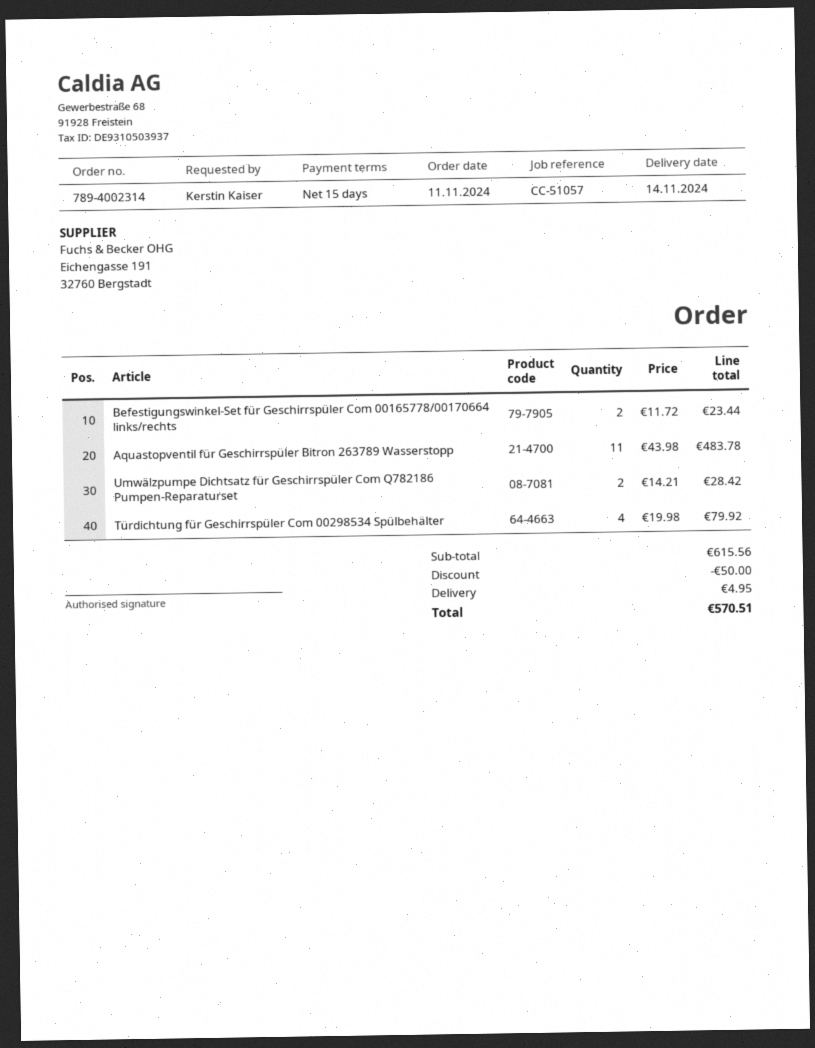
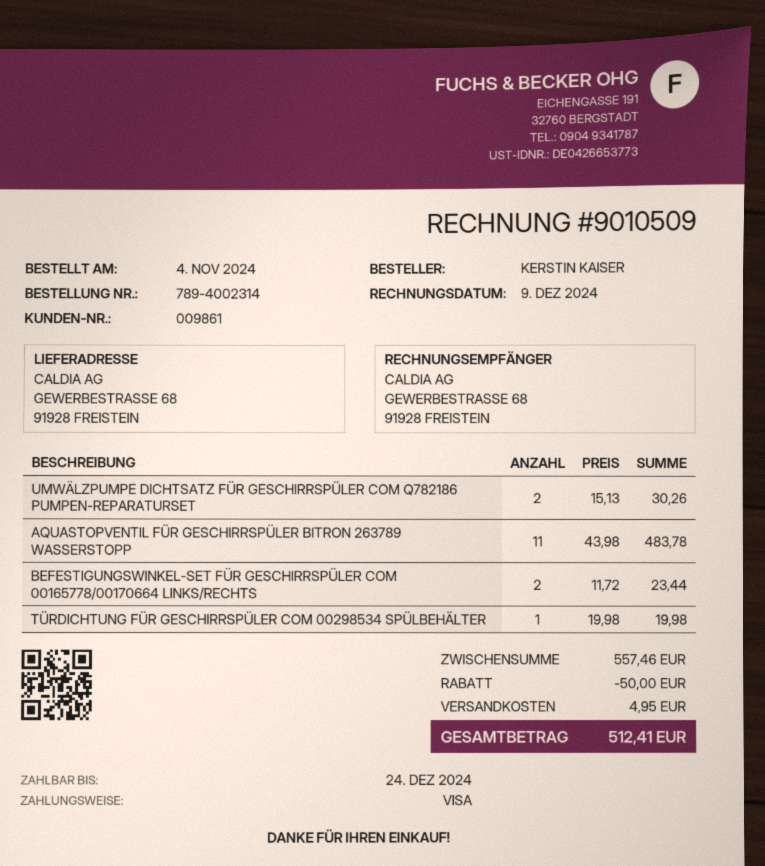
order date: 2024-11-11 -> 2024-11-04
Umwälzpumpe Dichtsatz für Geschirrspüler Com Q782186 Pumpen-Reparaturset: 2 x 14.21 = 28.42 -> 2 x 15.13 = 30.26
Türdichtung für Geschirrspüler Com 00298534 Spülbehälter: 4 x 19.98 = 79.92 -> 1 x 19.98 = 19.98
subtotal: 615.56 -> 557.46
total: 570.51 -> 512.41

